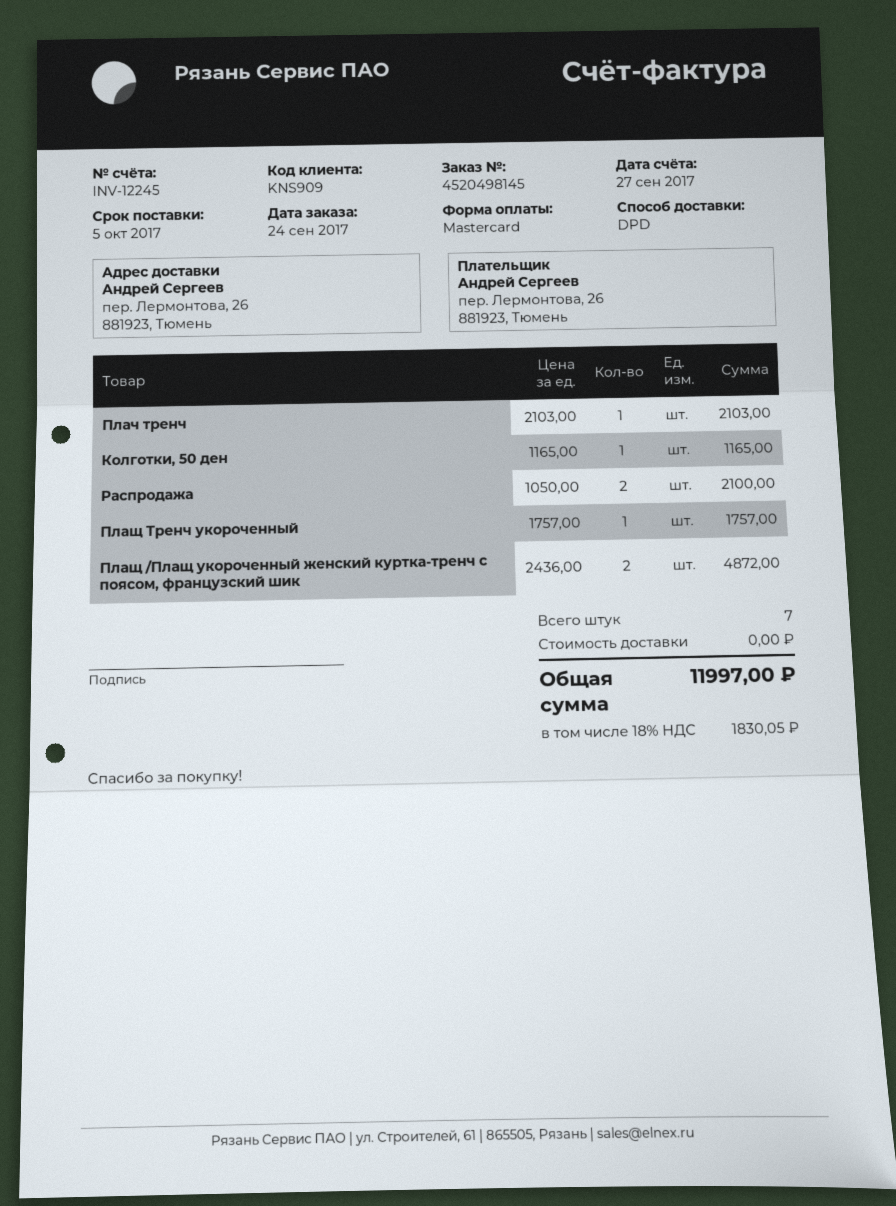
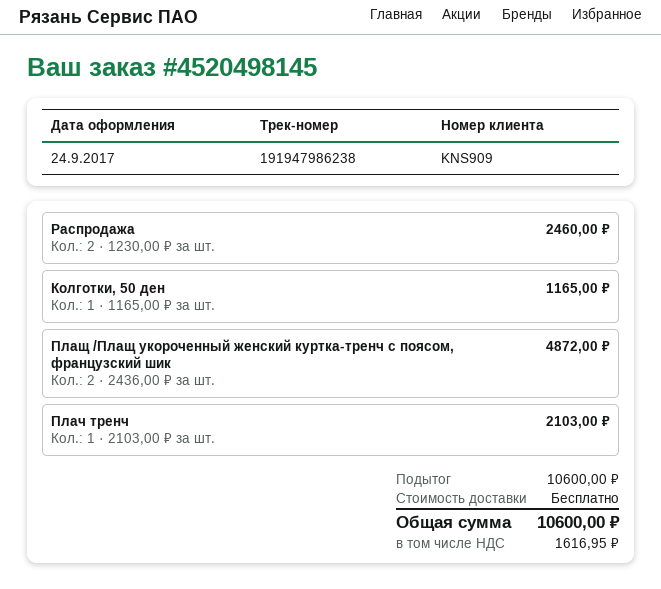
Распродажа: 2 x 1050.00 = 2100.00 -> 2 x 1230.00 = 2460.00
Плащ Тренч укороченный: 1 x 1757.00 = 1757.00 -> none
tax: 1830.05 -> 1616.95
total: 11997.00 -> 10600.00

